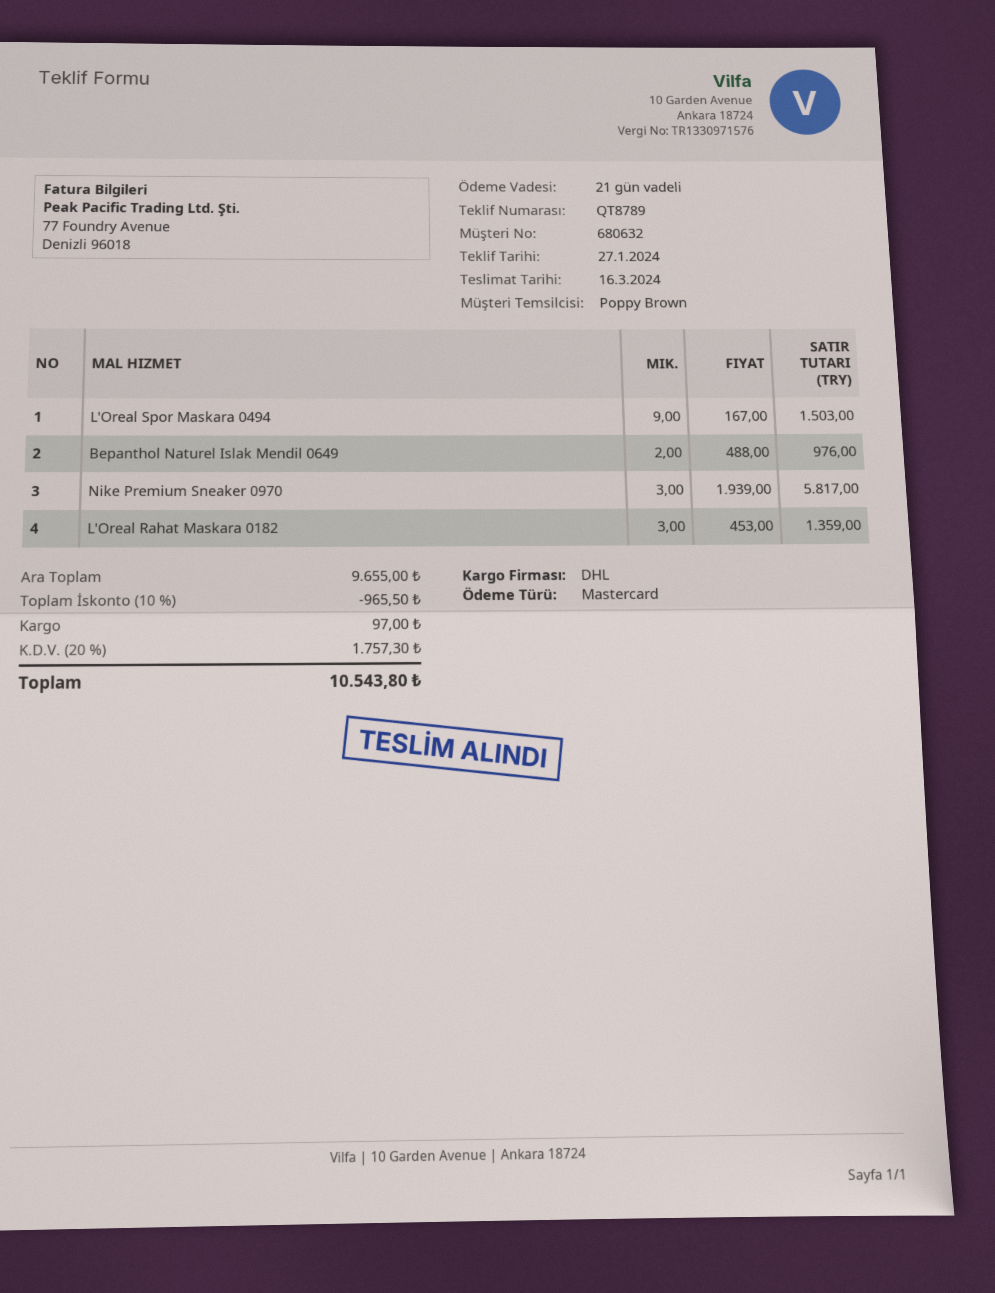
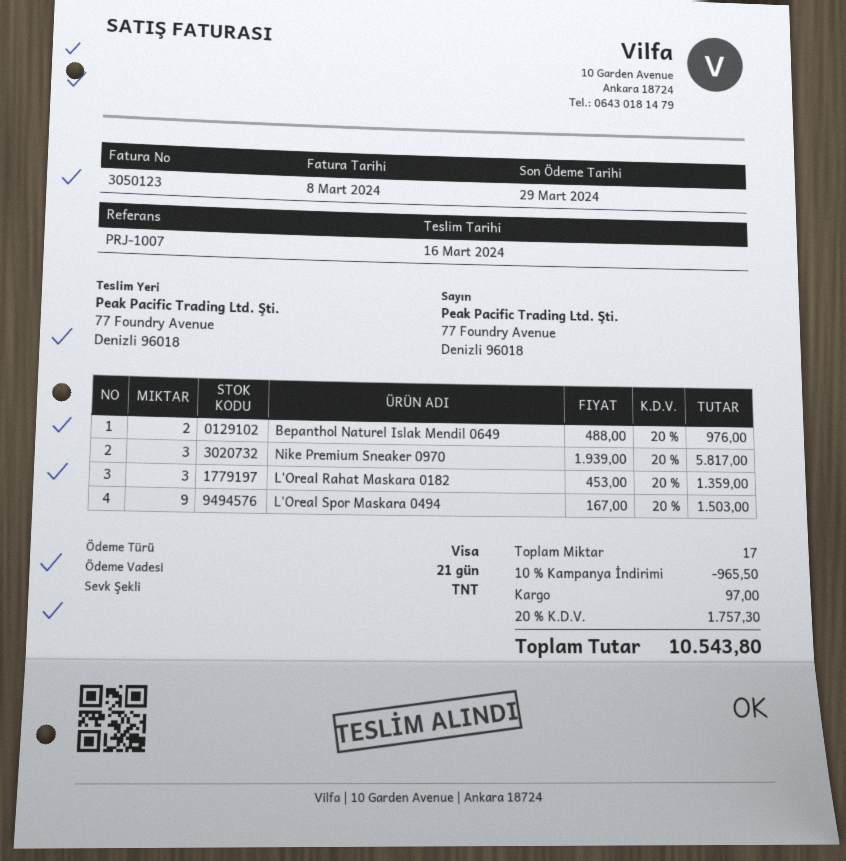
payment method: Mastercard -> Visa
shipping method: DHL -> TNT

